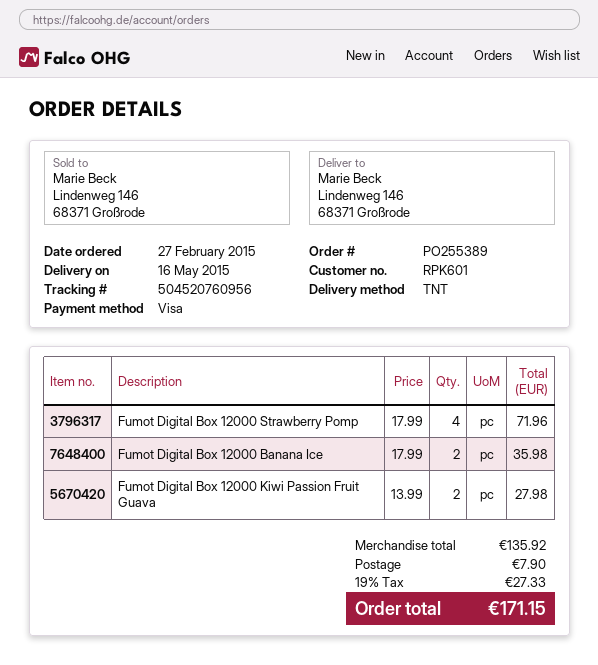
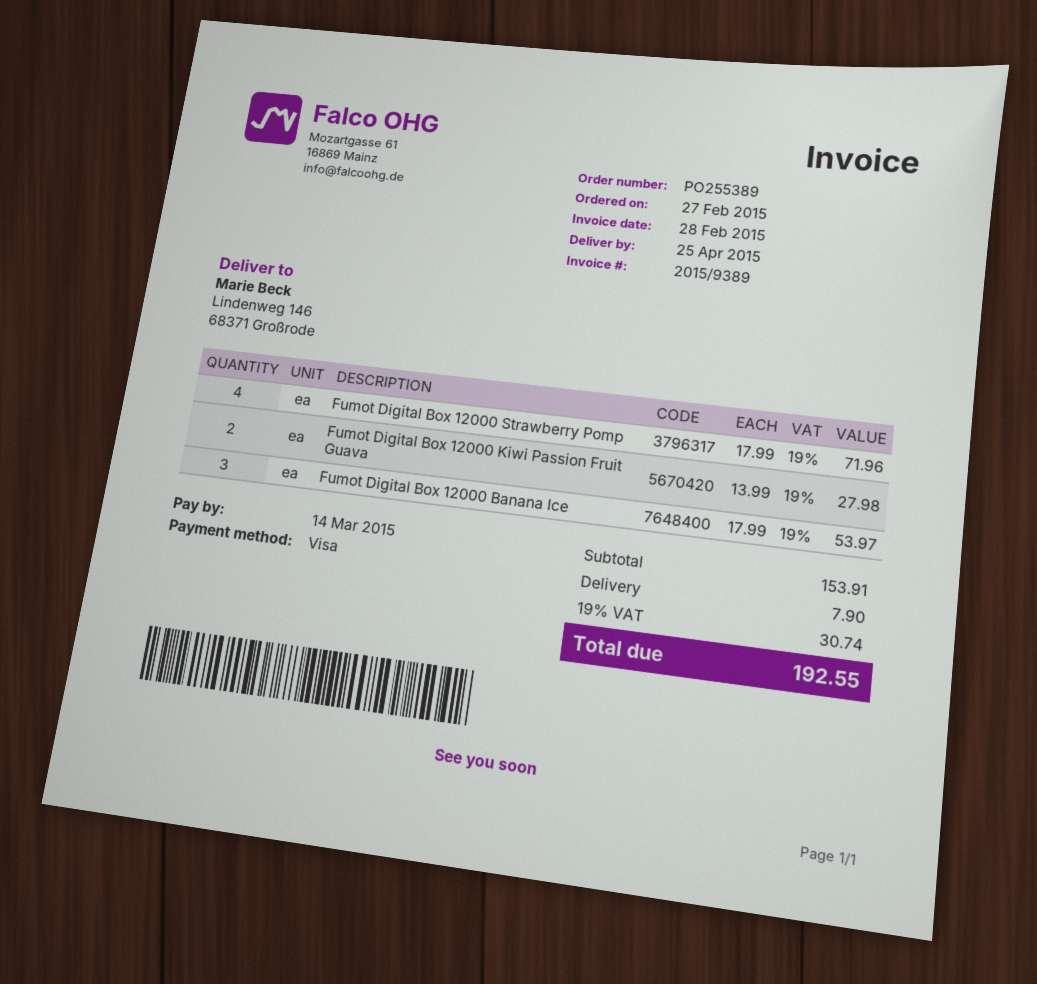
delivery date: 2015-05-16 -> 2015-04-25
Fumot Digital Box 12000 Banana Ice: 2 x 17.99 = 35.98 -> 3 x 17.99 = 53.97
subtotal: 135.92 -> 153.91
tax: 19% = 27.33 -> 19% = 30.74
total: 171.15 -> 192.55

